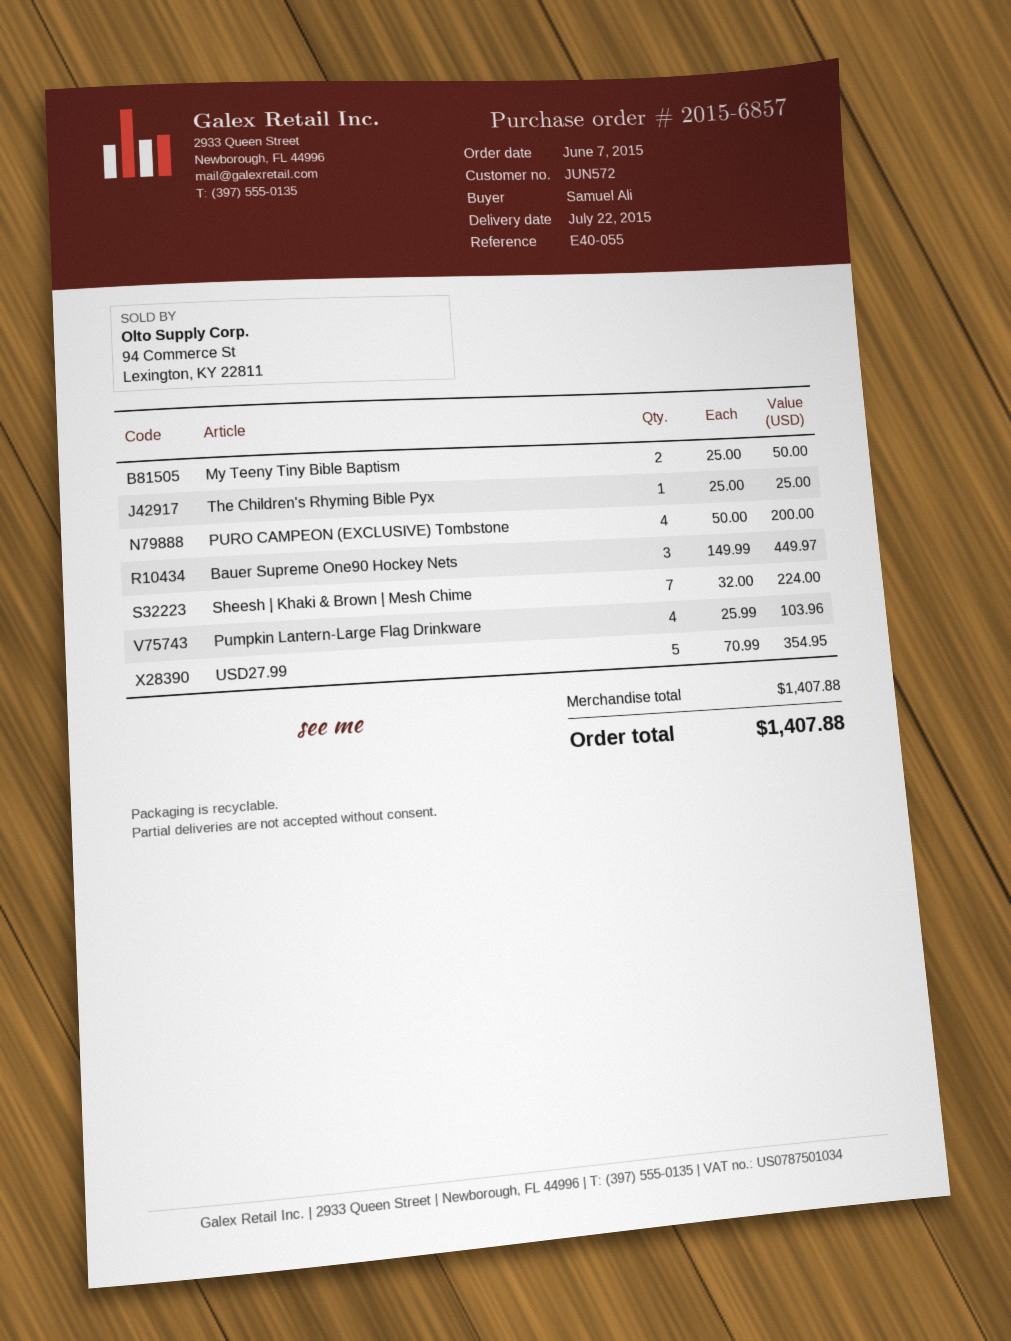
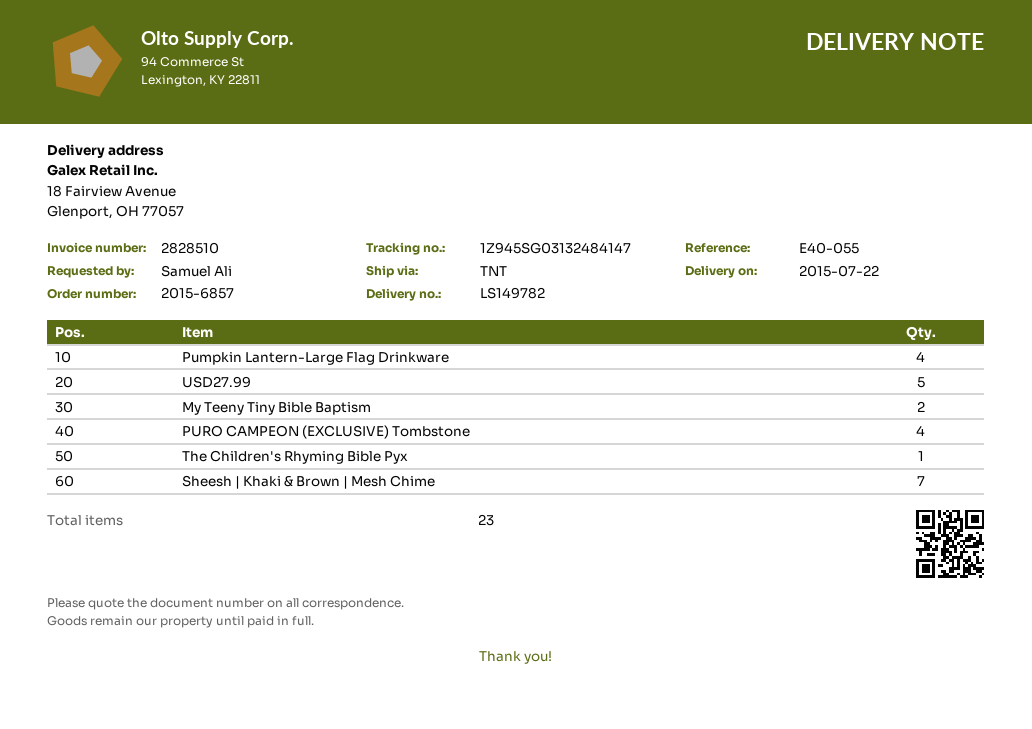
Bauer Supreme One90 Hockey Nets: 3 -> none

